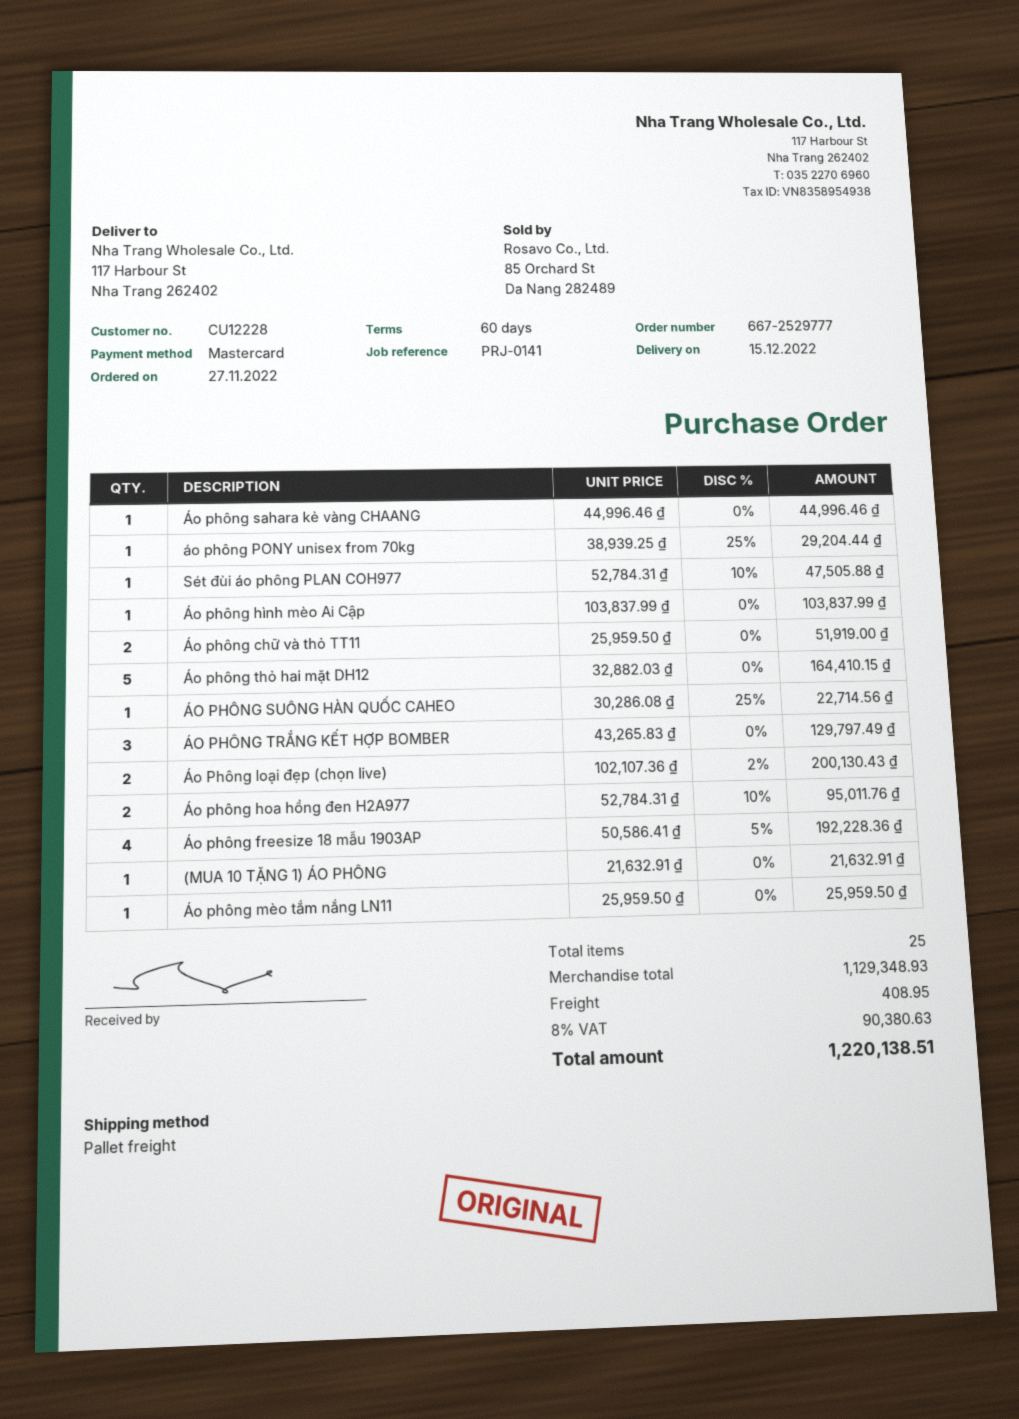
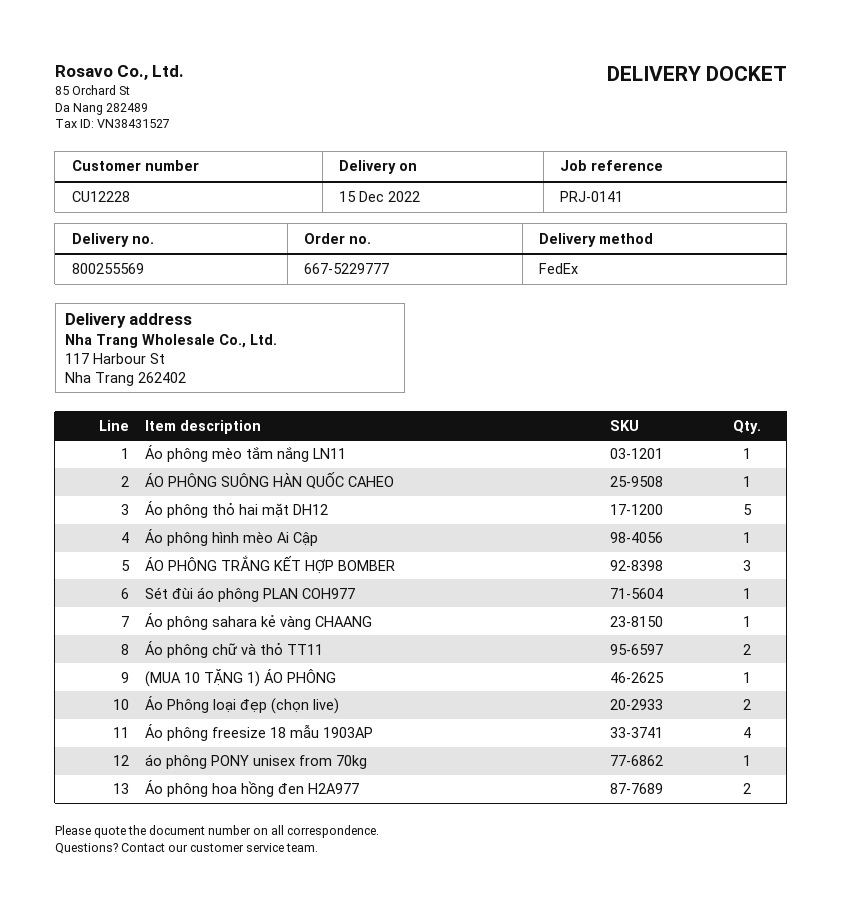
order number: 667-2529777 -> 667-5229777
shipping method: pallet freight -> FedEx

